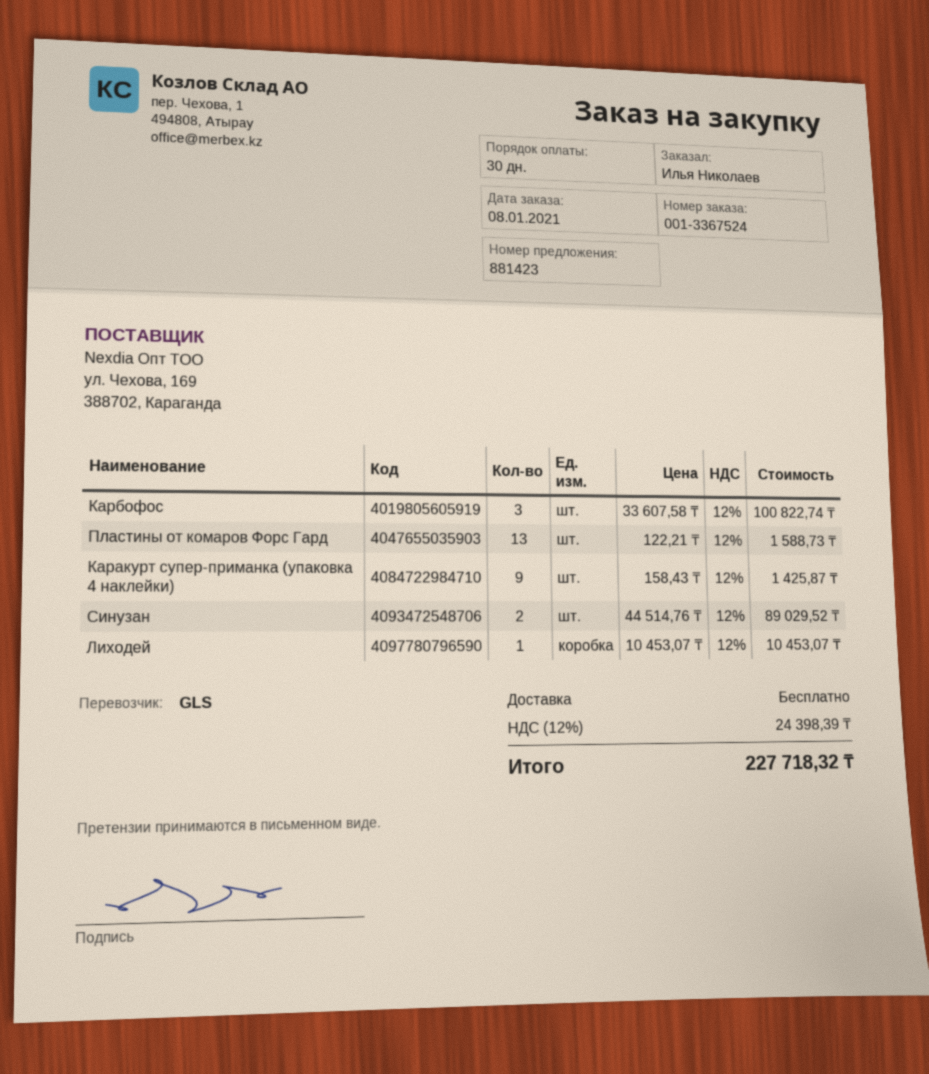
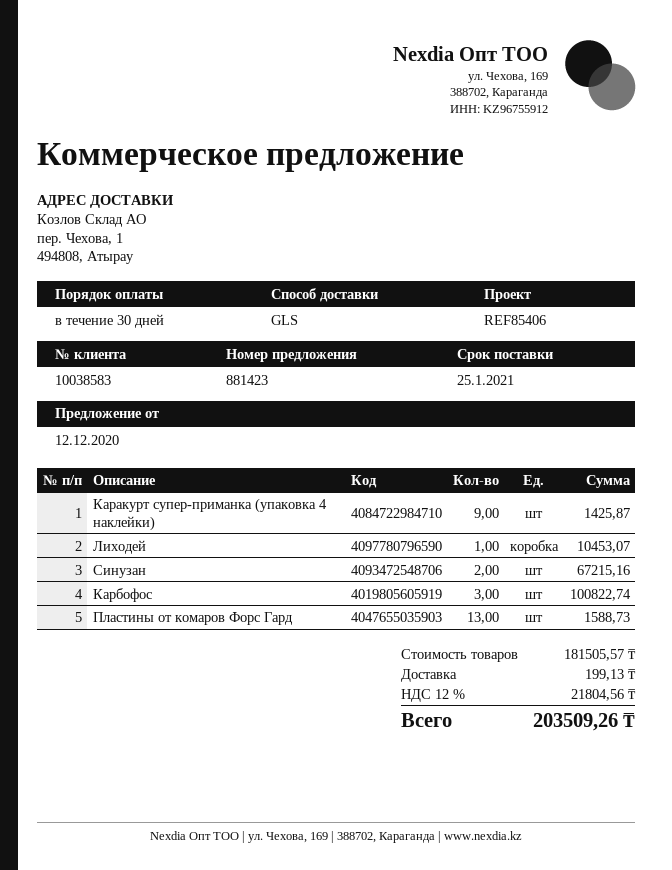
Синузан: 2 for 89029.52 -> 2 for 67215.16
shipping: 0.00 -> 199.13
tax: 12% = 24398.39 -> 12% = 21804.56
total: 227718.32 -> 203509.26

